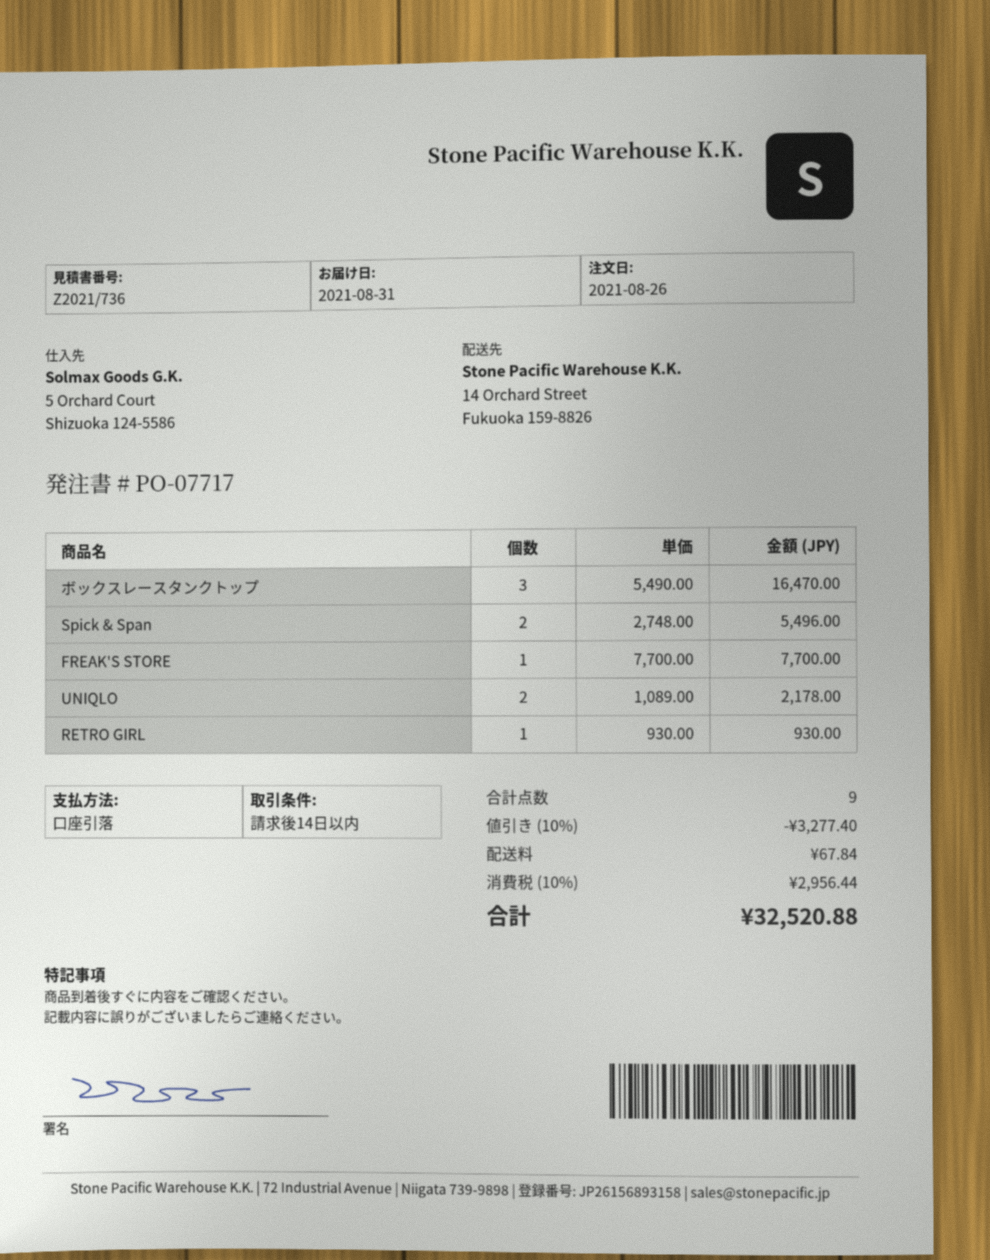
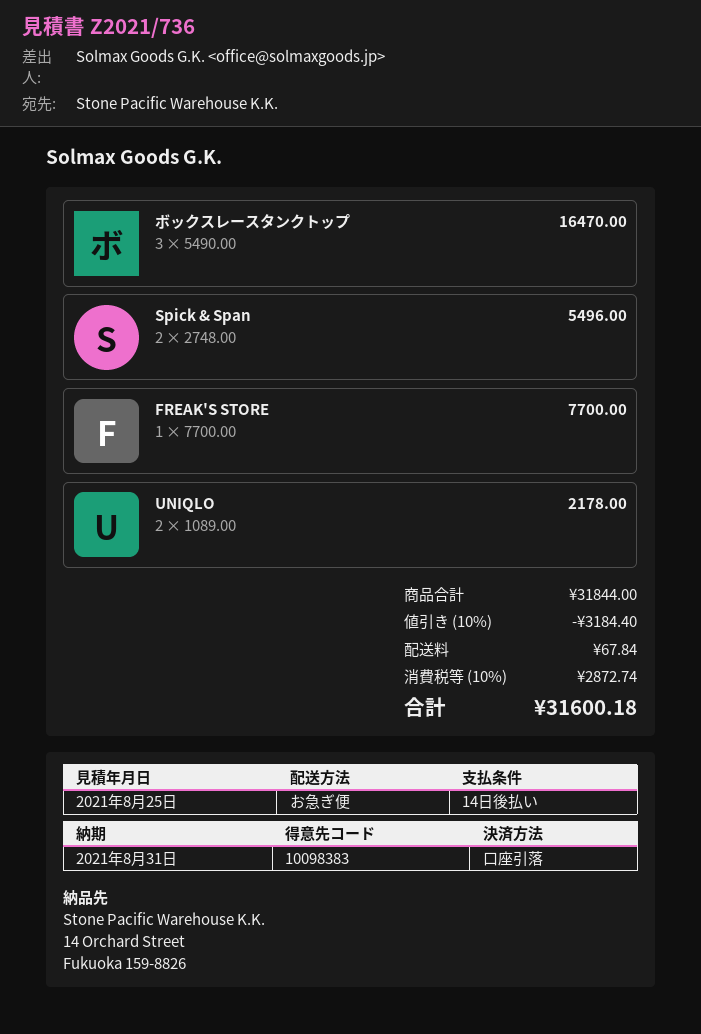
RETRO GIRL: 1 x 930.00 = 930.00 -> none
discount: 10% = 3277.40 -> 10% = 3184.40
tax: 10% = 2956.44 -> 10% = 2872.74
total: 32520.88 -> 31600.18

